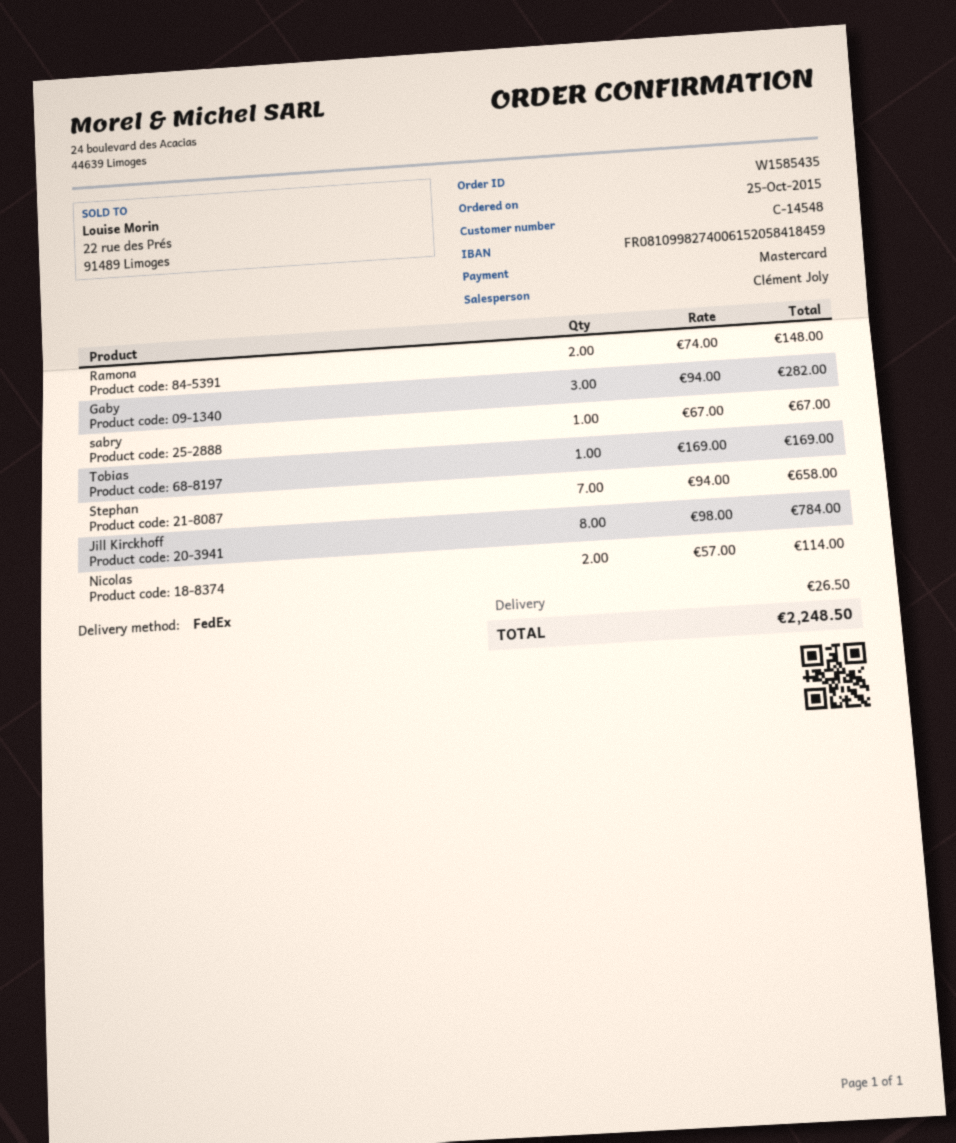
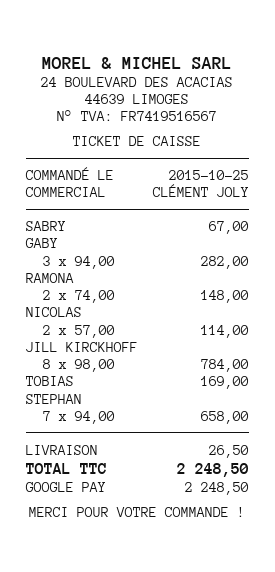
payment method: Mastercard -> Google Pay

